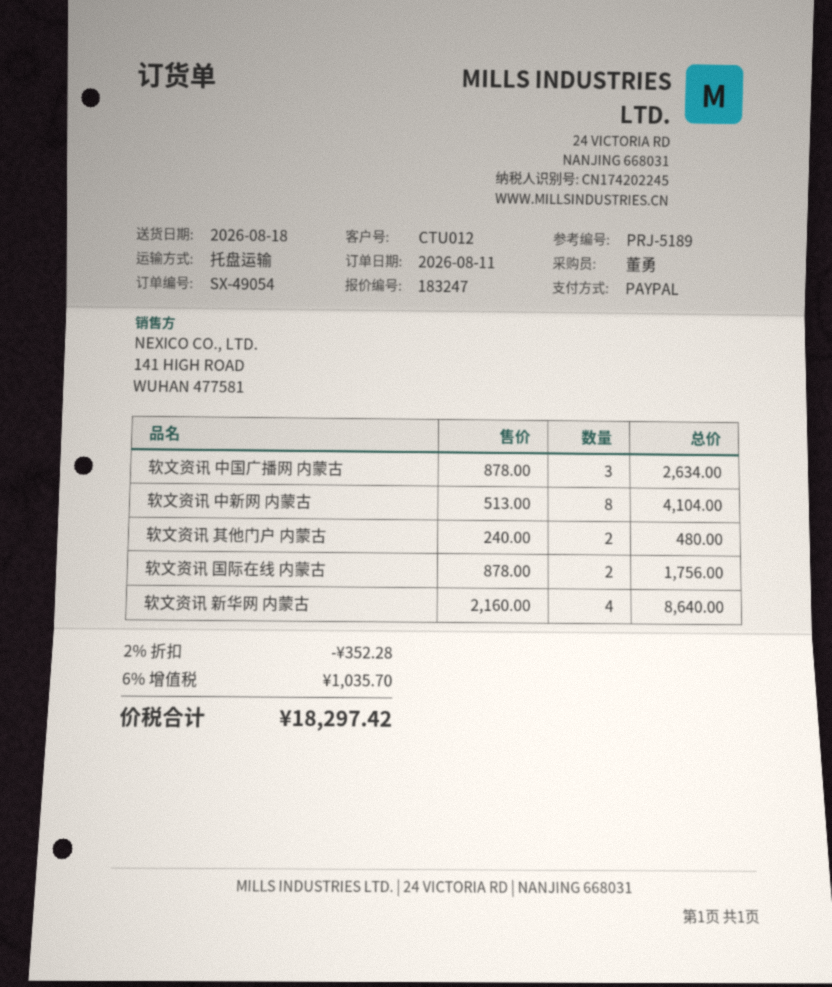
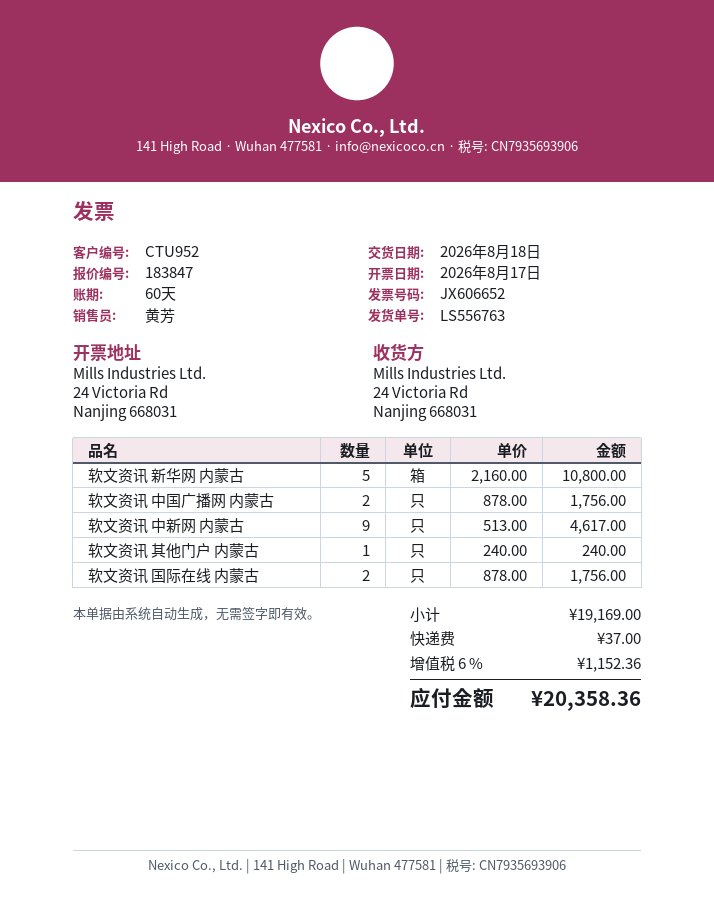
quote number: 183247 -> 183847
customer number: CTU012 -> CTU952
软文资讯 中国广播网 内蒙古: 3 x 878.00 = 2634.00 -> 2 x 878.00 = 1756.00
软文资讯 中新网 内蒙古: 8 x 513.00 = 4104.00 -> 9 x 513.00 = 4617.00
软文资讯 其他门户 内蒙古: 2 x 240.00 = 480.00 -> 1 x 240.00 = 240.00
软文资讯 新华网 内蒙古: 4 x 2160.00 = 8640.00 -> 5 x 2160.00 = 10800.00
discount: 2% = 352.28 -> none
shipping: none -> 37.00
tax: 6% = 1035.70 -> 6% = 1152.36
total: 18297.42 -> 20358.36

